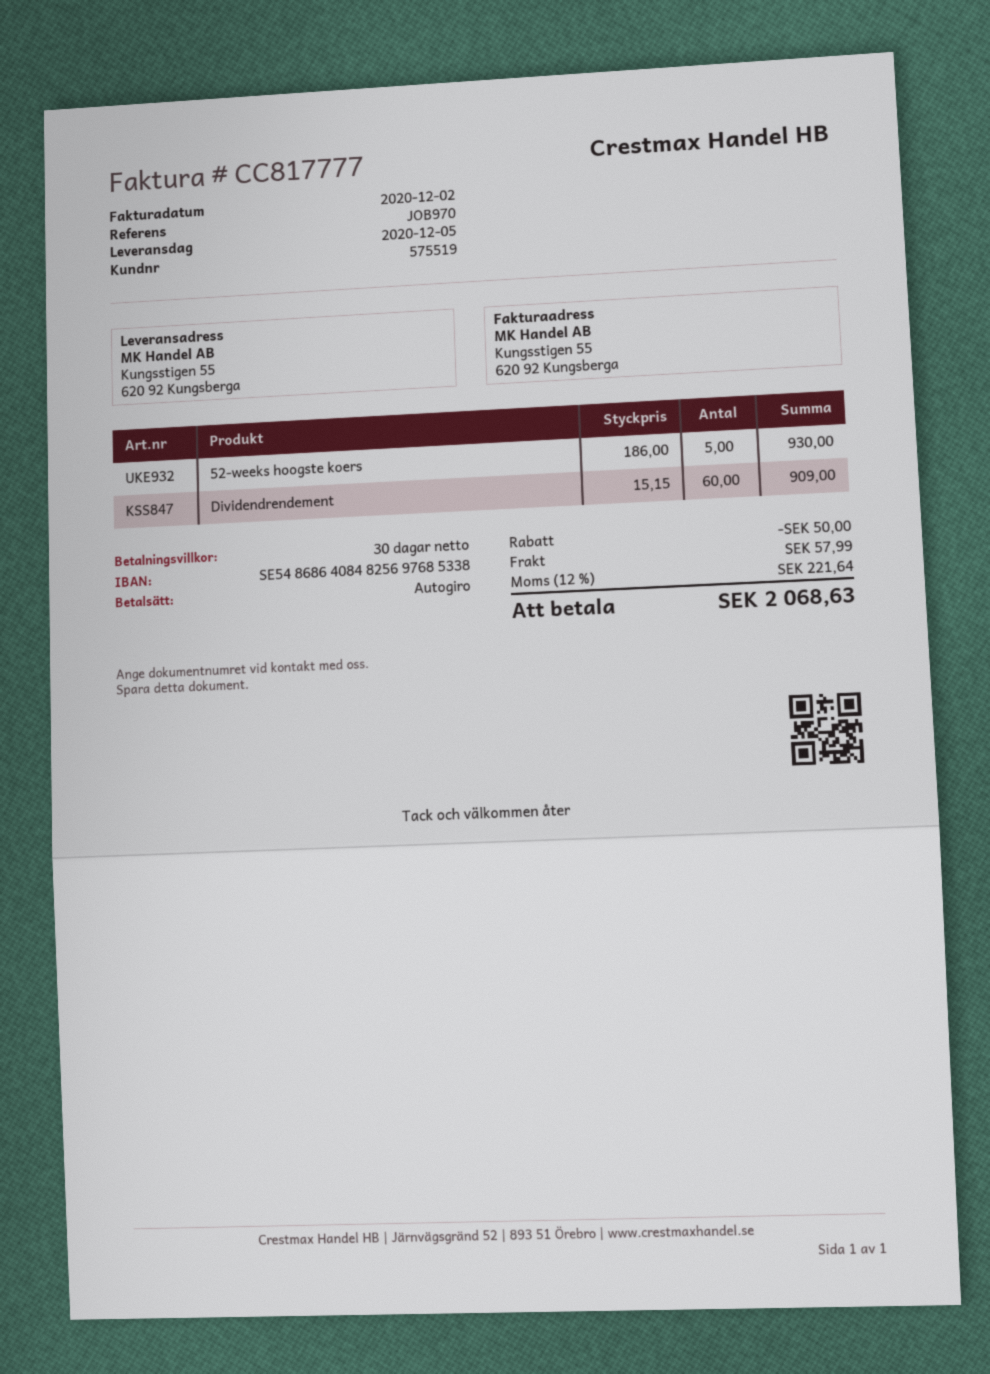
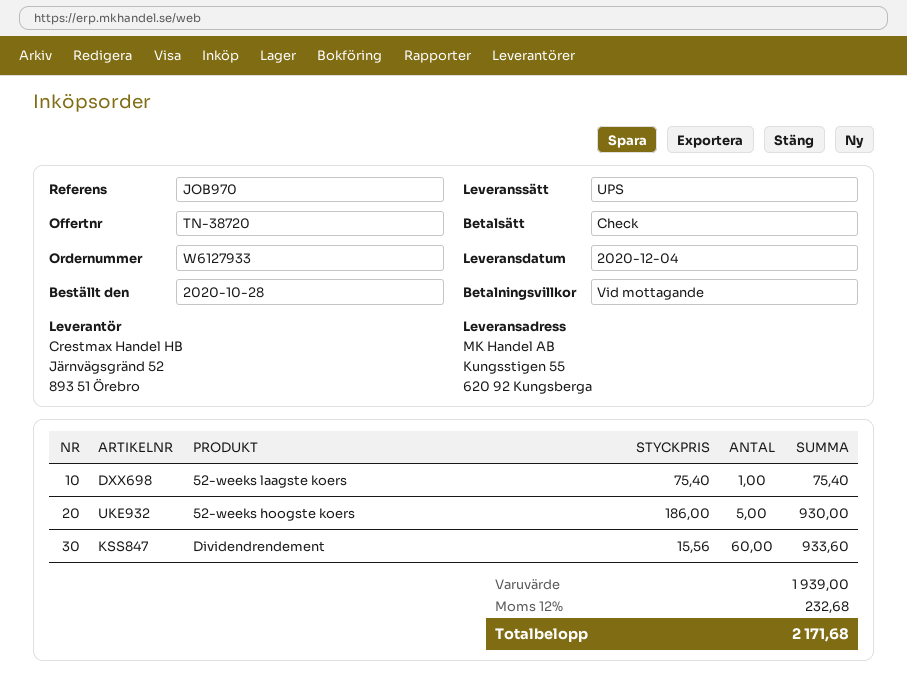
delivery date: 2020-12-05 -> 2020-12-04
payment terms: 30 days -> on receipt
payment method: direct debit -> cheque
Dividendrendement: 60 x 15.15 = 909.00 -> 60 x 15.56 = 933.60
52-weeks laagste koers: none -> 1 x 75.40 = 75.40
discount: 50.00 -> none
shipping: 57.99 -> none
tax: 12% = 221.64 -> 12% = 232.68
total: 2068.63 -> 2171.68

